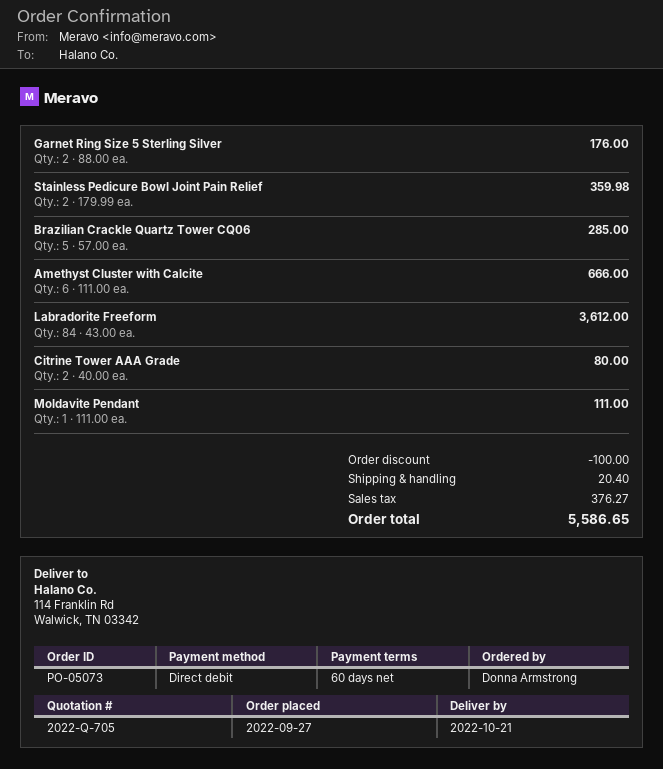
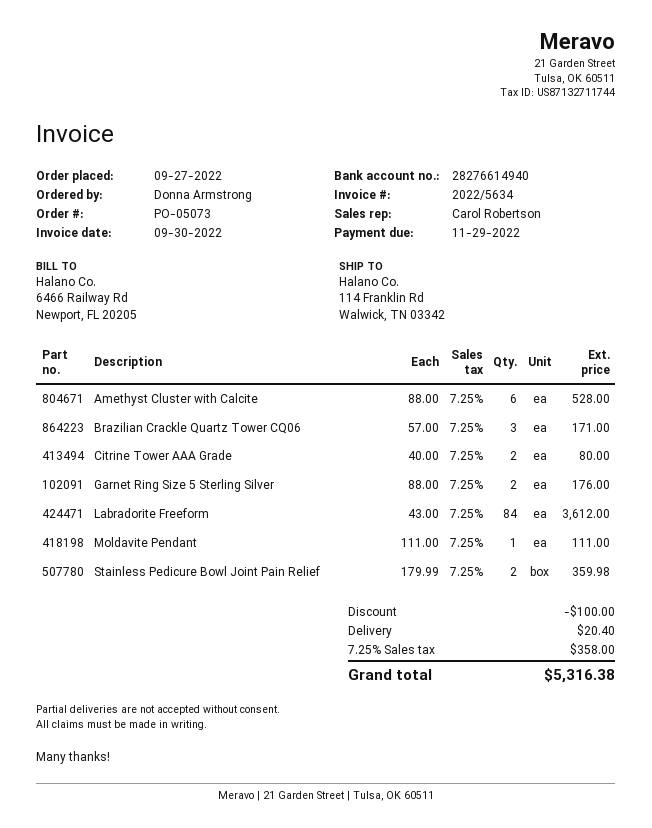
Brazilian Crackle Quartz Tower CQ06: 5 x 57.00 = 285.00 -> 3 x 57.00 = 171.00
Amethyst Cluster with Calcite: 6 x 111.00 = 666.00 -> 6 x 88.00 = 528.00
tax: 376.27 -> 358.00
total: 5586.65 -> 5316.38

